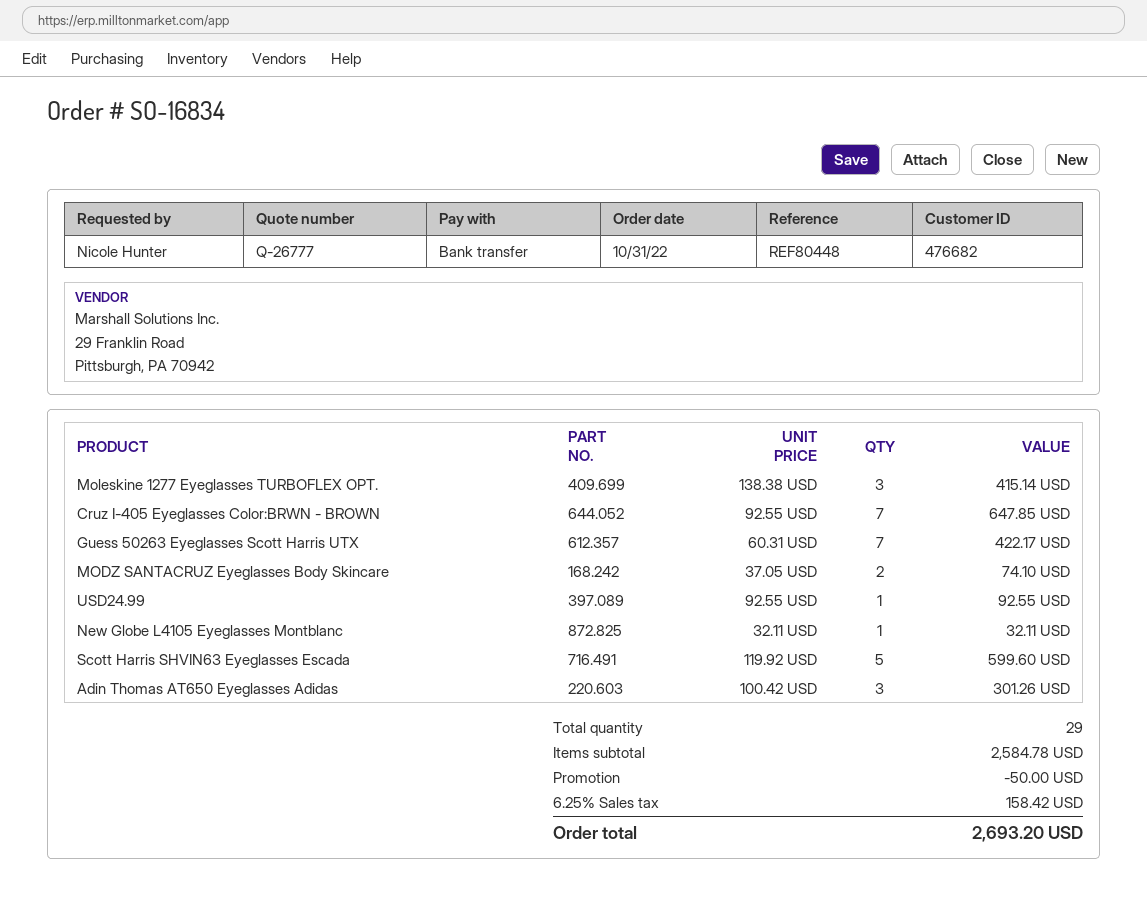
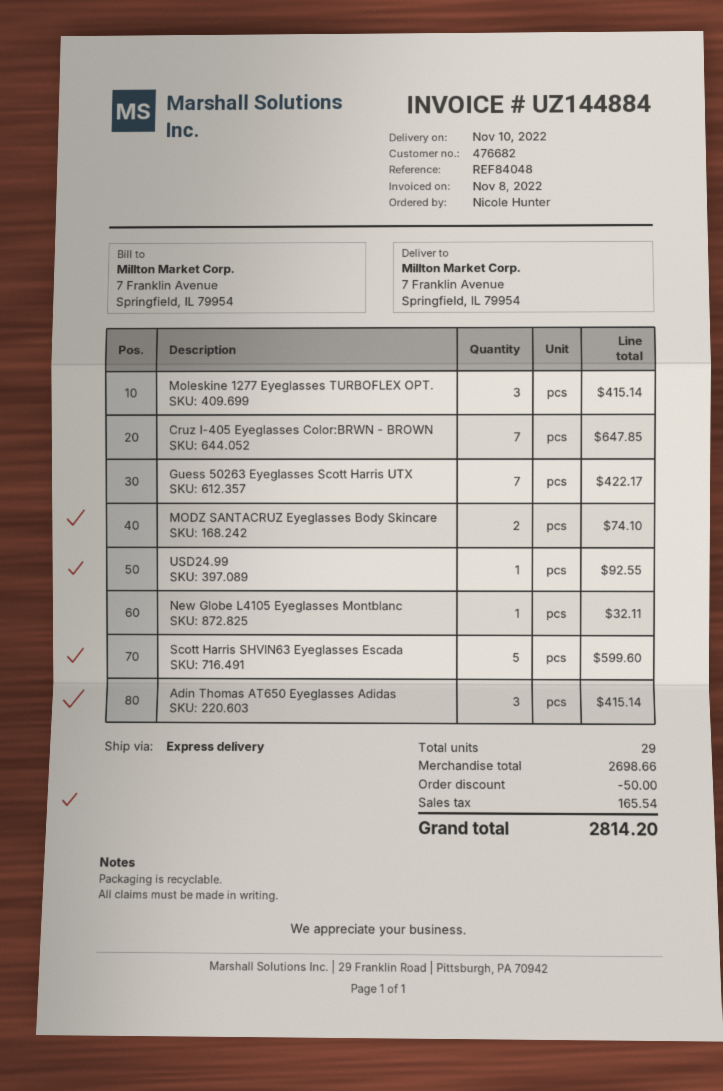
reference: REF80448 -> REF84048
Adin Thomas AT650 Eyeglasses Adidas: 3 for 301.26 -> 3 for 415.14
subtotal: 2584.78 -> 2698.66
tax: 158.42 -> 165.54
total: 2693.20 -> 2814.20

